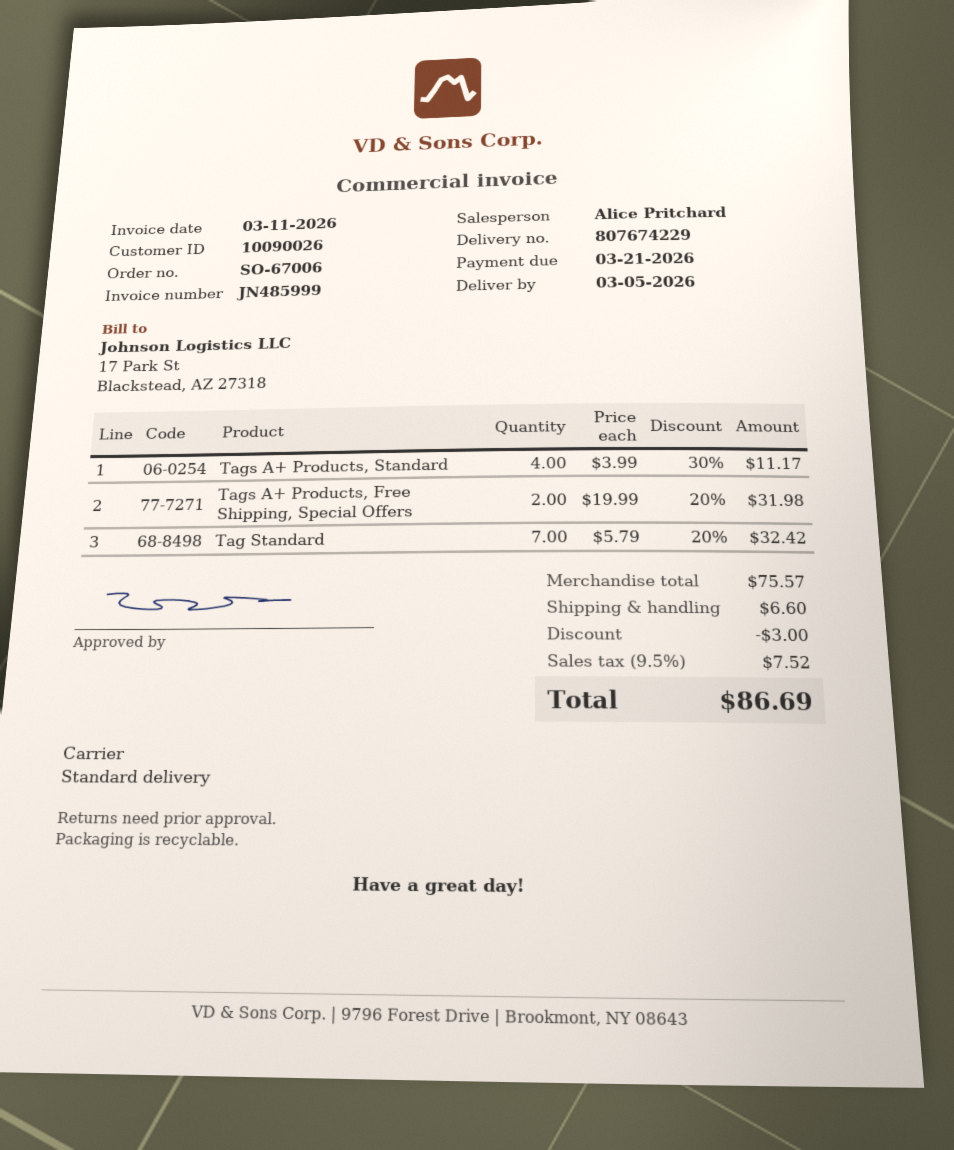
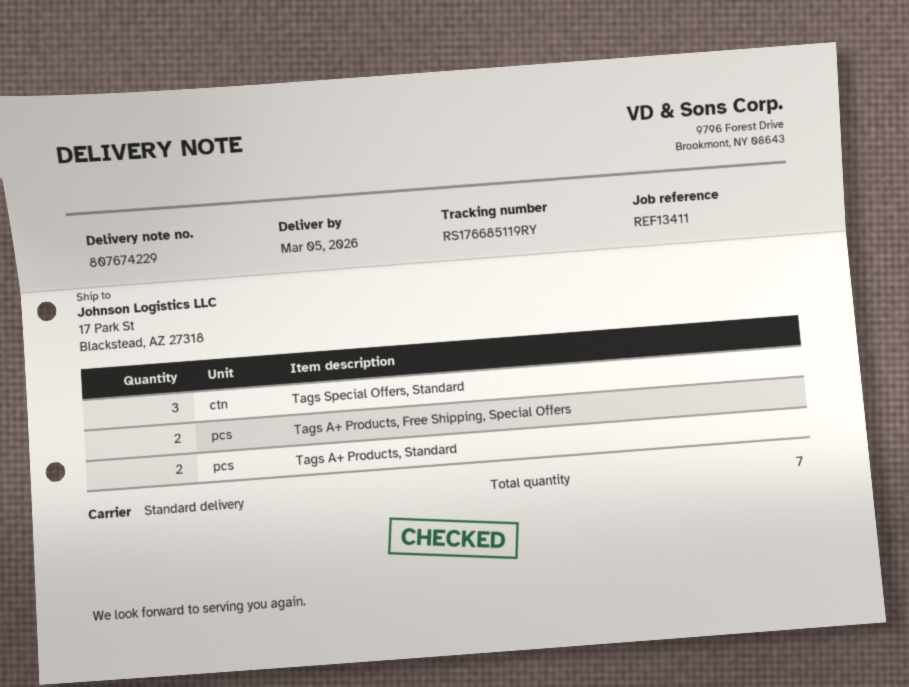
Tags A+ Products, Standard: 4 -> 2
Tag Standard: 7 -> none
Tags Special Offers, Standard: none -> 3

